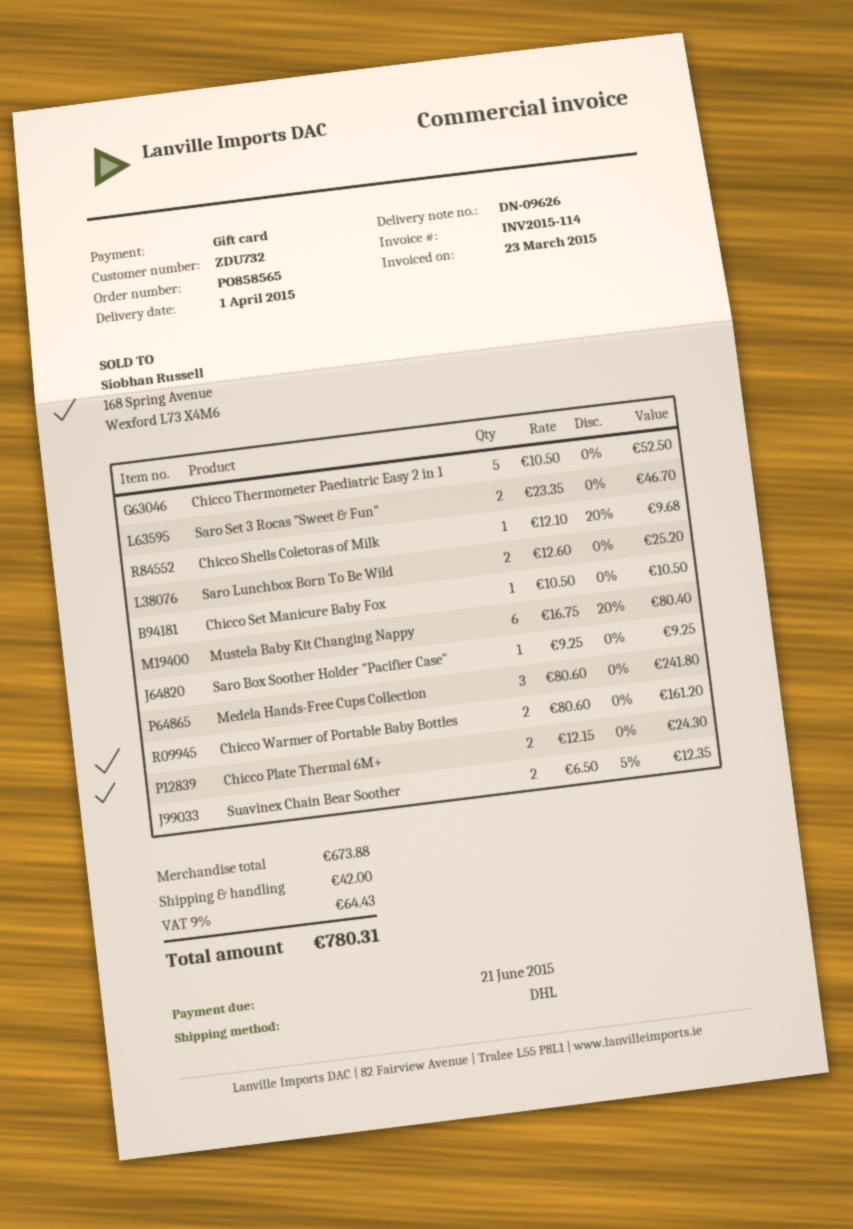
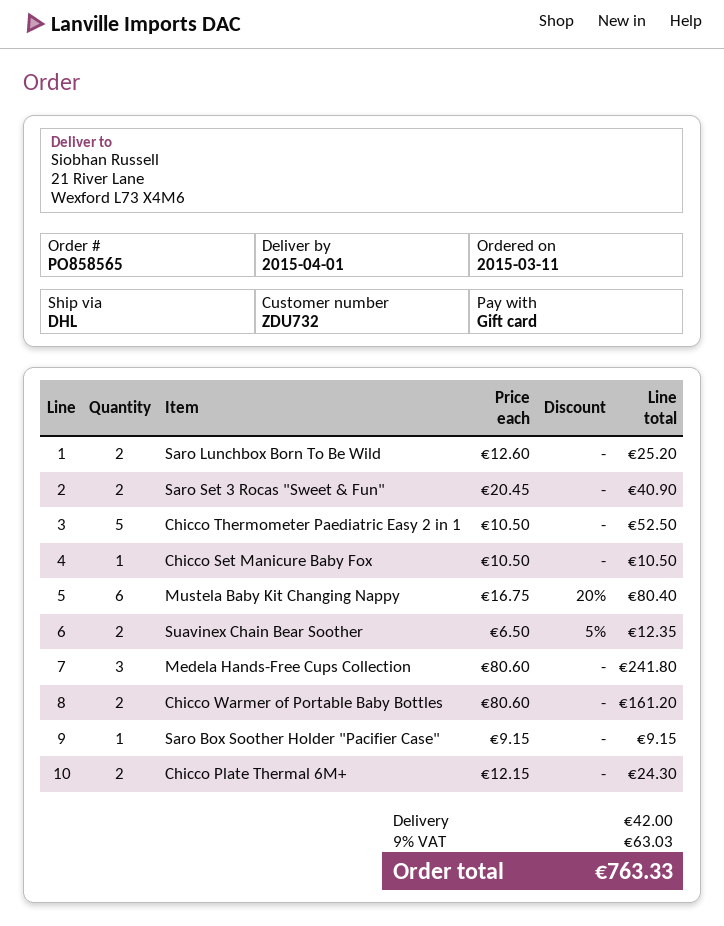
Saro Set 3 Rocas "Sweet & Fun": 2 x 23.35 = 46.70 -> 2 x 20.45 = 40.90
Chicco Shells Coletoras of Milk: 1 x 12.10 - 20% = 9.68 -> none
Saro Box Soother Holder "Pacifier Case": 1 x 9.25 = 9.25 -> 1 x 9.15 = 9.15
tax: 9% = 64.43 -> 9% = 63.03
total: 780.31 -> 763.33

